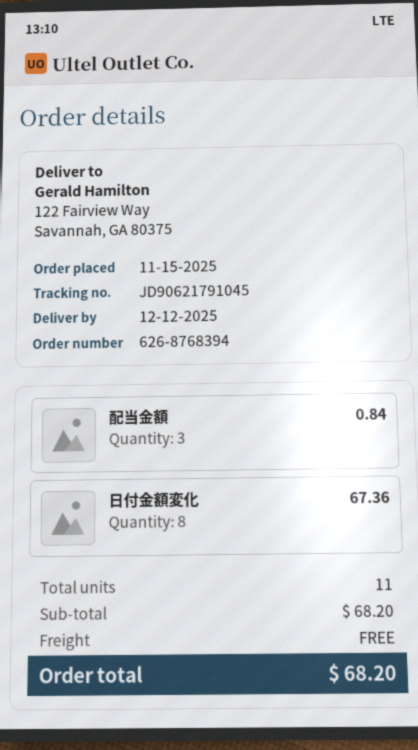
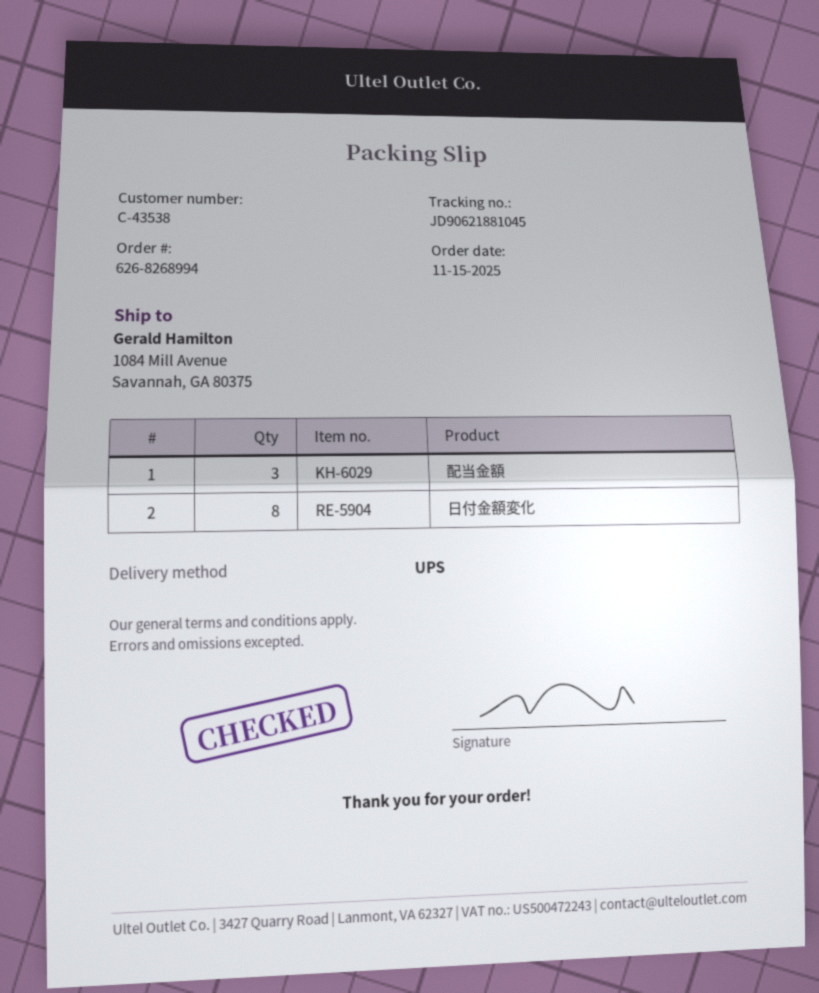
order number: 626-8768394 -> 626-8268994
tracking number: JD90621791045 -> JD90621881045
ship to: 122 Fairview Way, Savannah, GA 80375 -> 1084 Mill Avenue, Savannah, GA 80375

